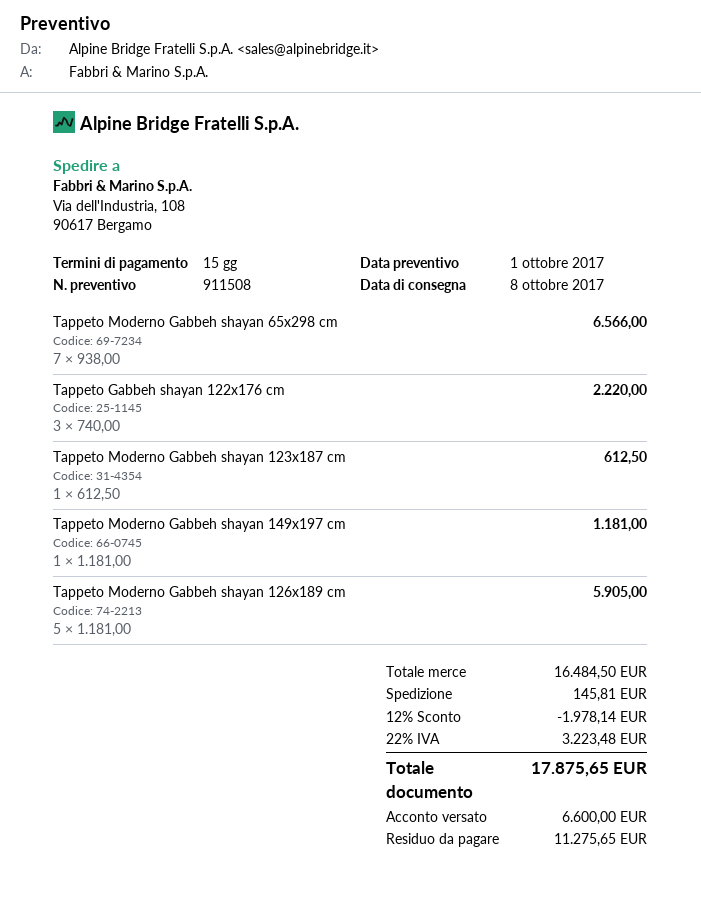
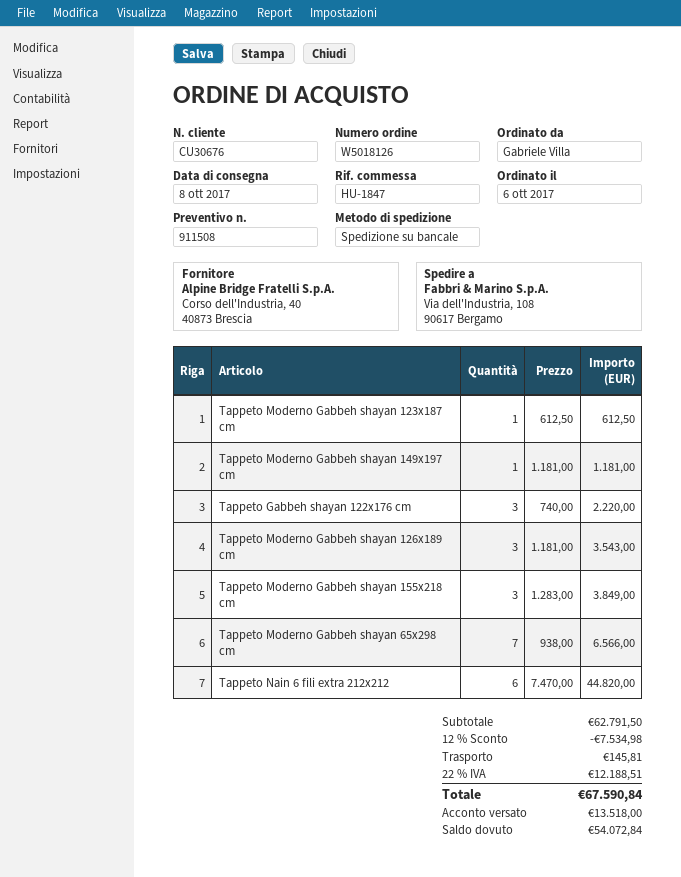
Tappeto Moderno Gabbeh shayan 126x189 cm: 5 x 1181.00 = 5905.00 -> 3 x 1181.00 = 3543.00
Tappeto Moderno Gabbeh shayan 155x218 cm: none -> 3 x 1283.00 = 3849.00
Tappeto Nain 6 fili extra 212x212: none -> 6 x 7470.00 = 44820.00
subtotal: 16484.50 -> 62791.50
discount: 12% = 1978.14 -> 12% = 7534.98
tax: 22% = 3223.48 -> 22% = 12188.51
total: 17875.65 -> 67590.84
deposit: 6600.00 -> 13518.00
balance: 11275.65 -> 54072.84

